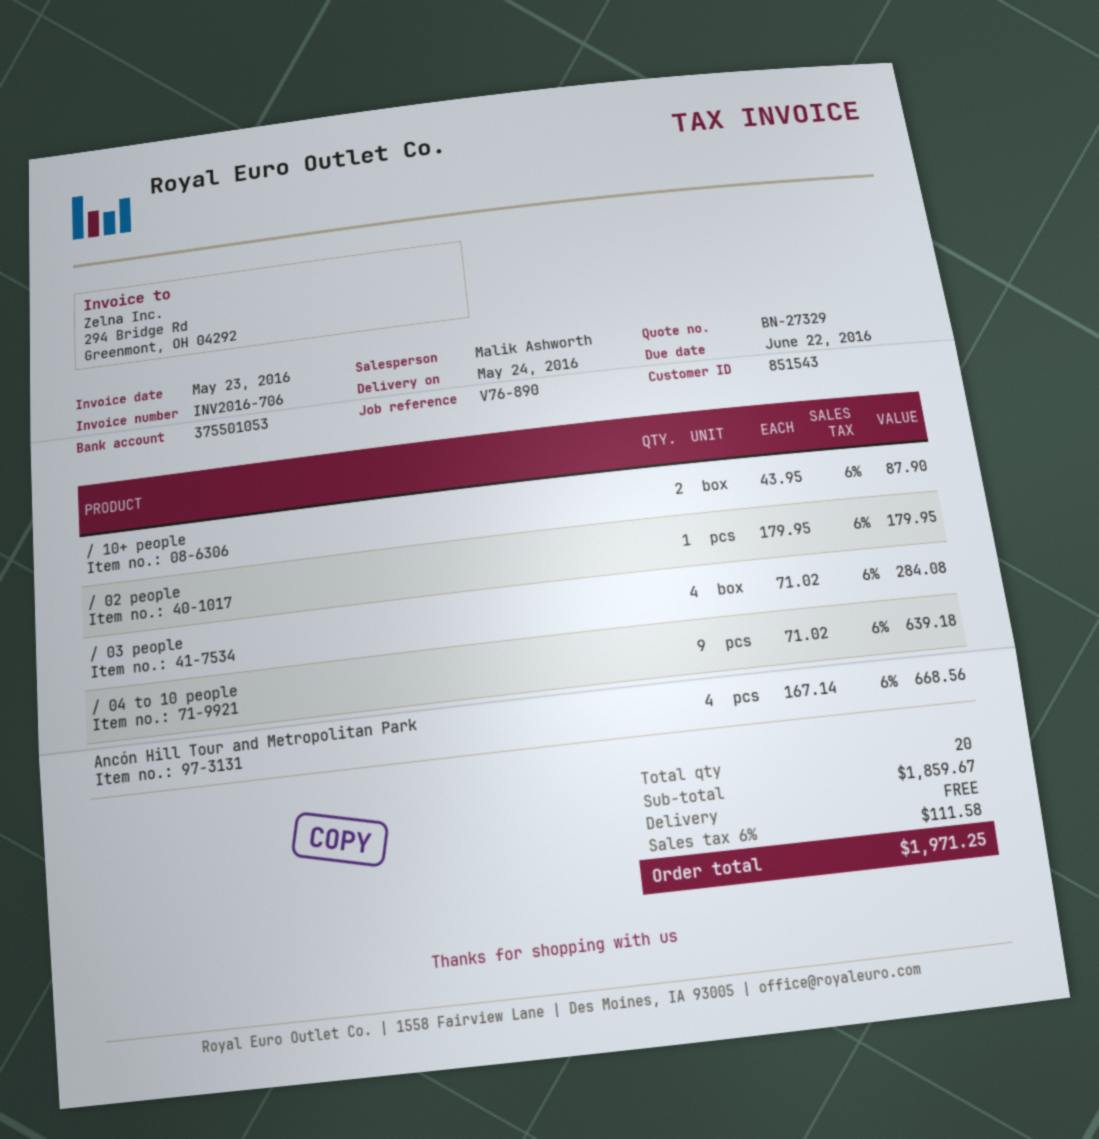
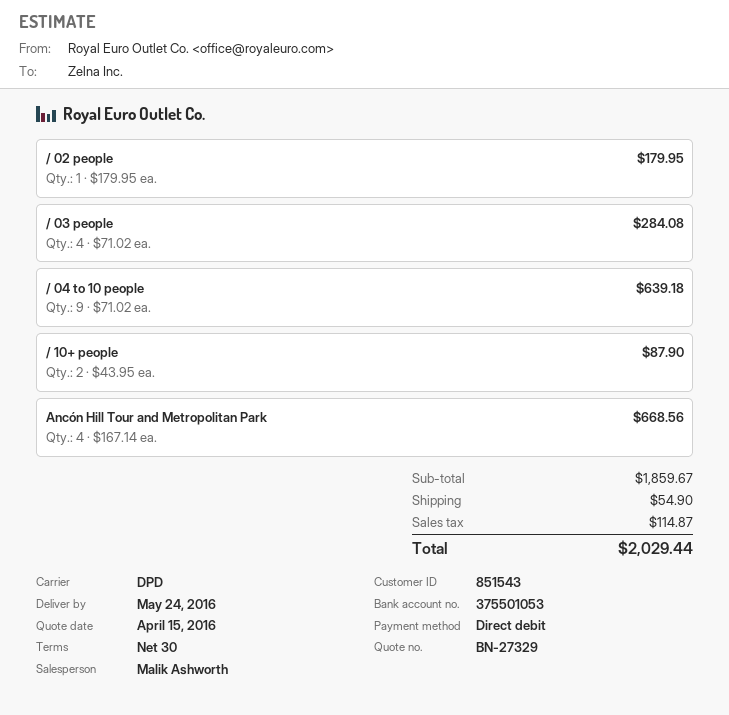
shipping: 0.00 -> 54.90
tax: 111.58 -> 114.87
total: 1971.25 -> 2029.44

